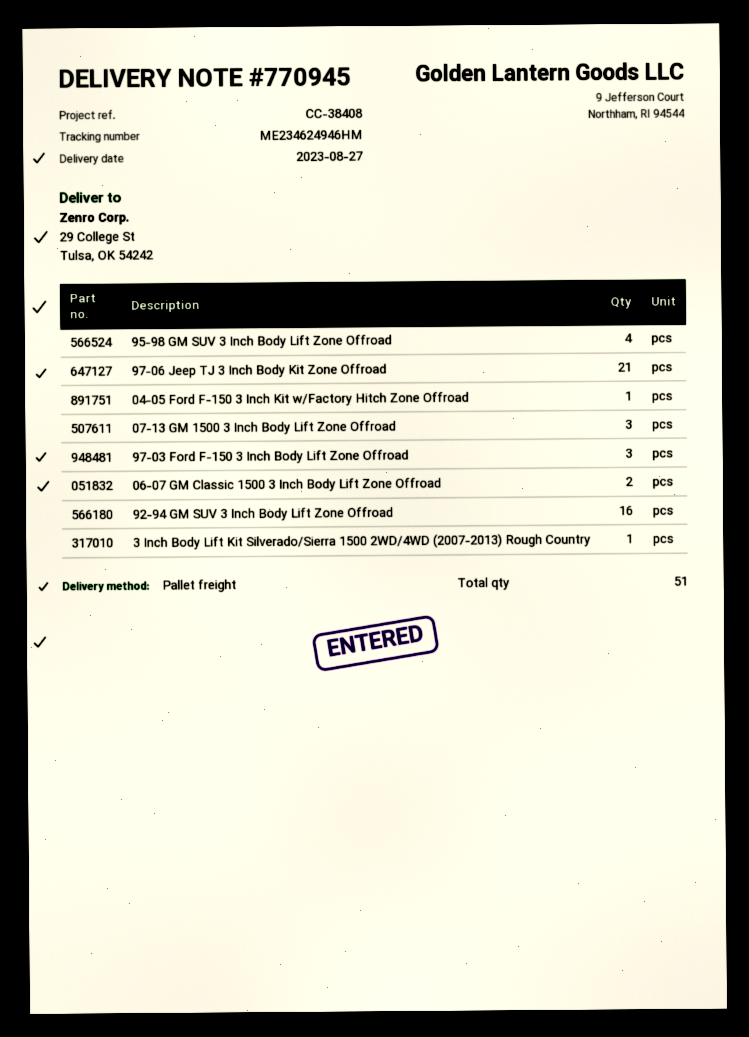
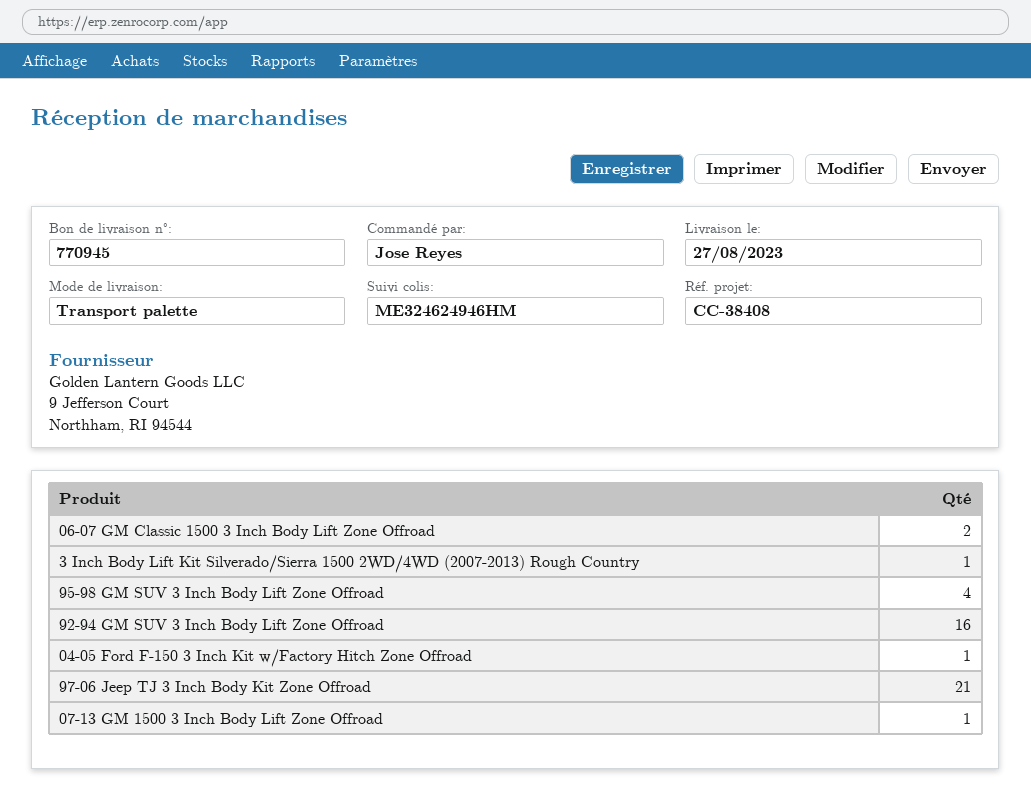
tracking number: ME234624946HM -> ME324624946HM
07-13 GM 1500 3 Inch Body Lift Zone Offroad: 3 -> 1
97-03 Ford F-150 3 Inch Body Lift Zone Offroad: 3 -> none

